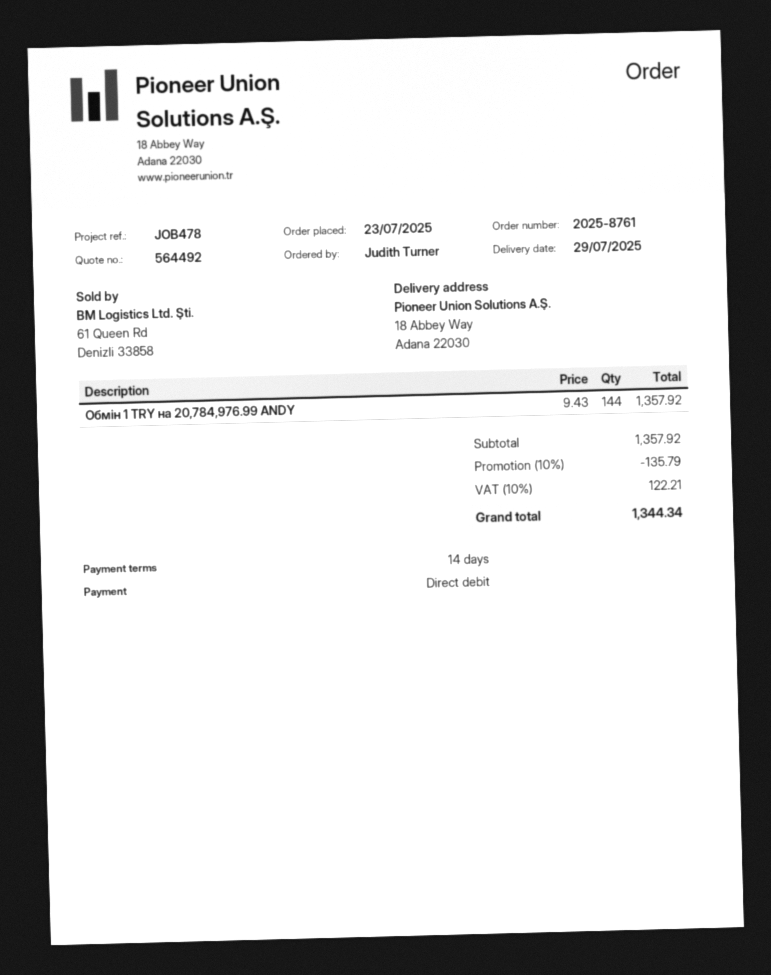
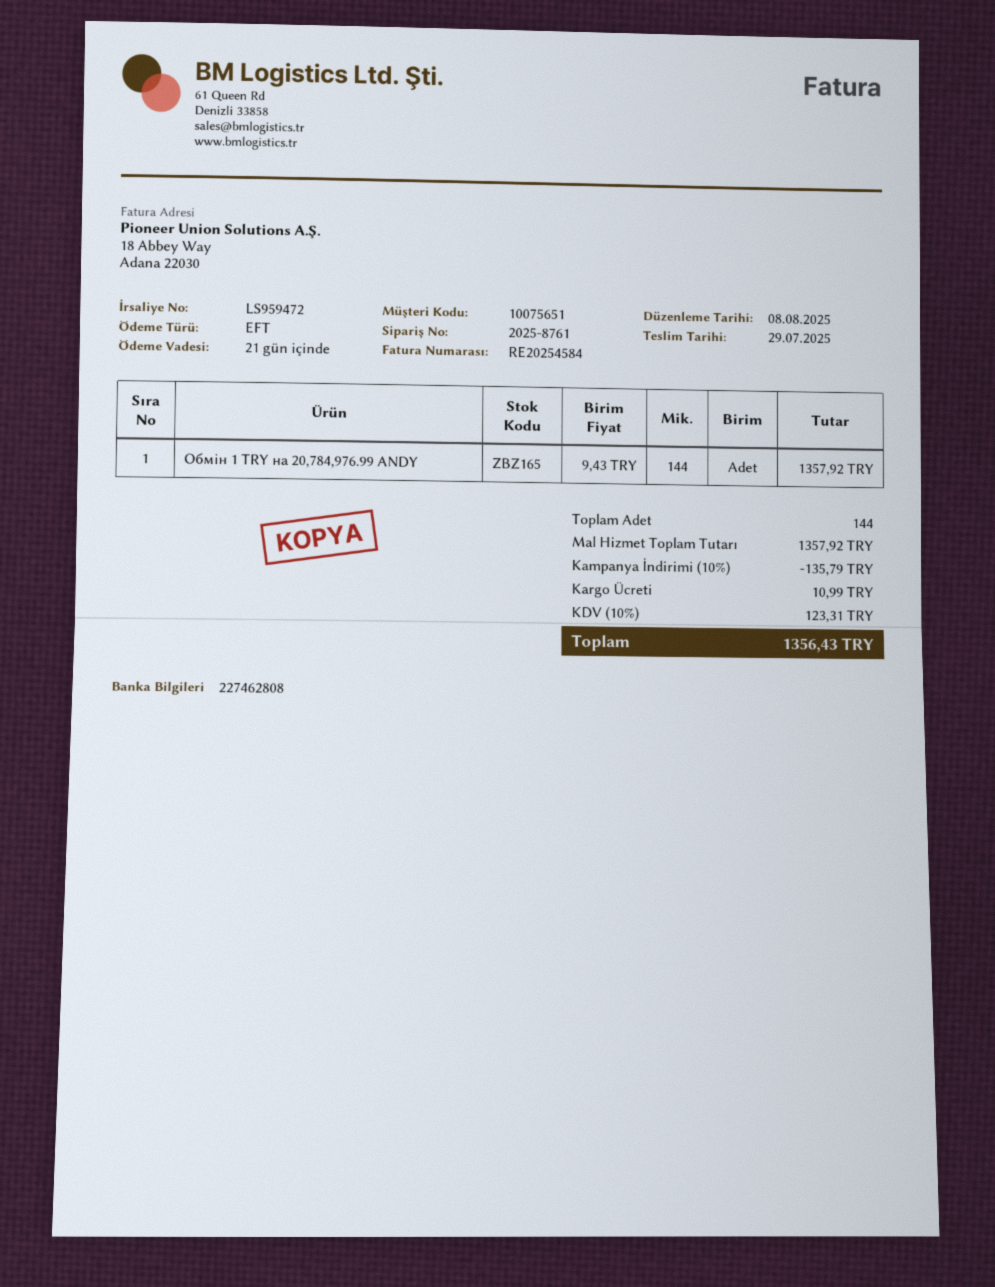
payment terms: 14 days -> 21 days
payment method: direct debit -> bank transfer
shipping: none -> 10.99
tax: 10% = 122.21 -> 10% = 123.31
total: 1344.34 -> 1356.43

